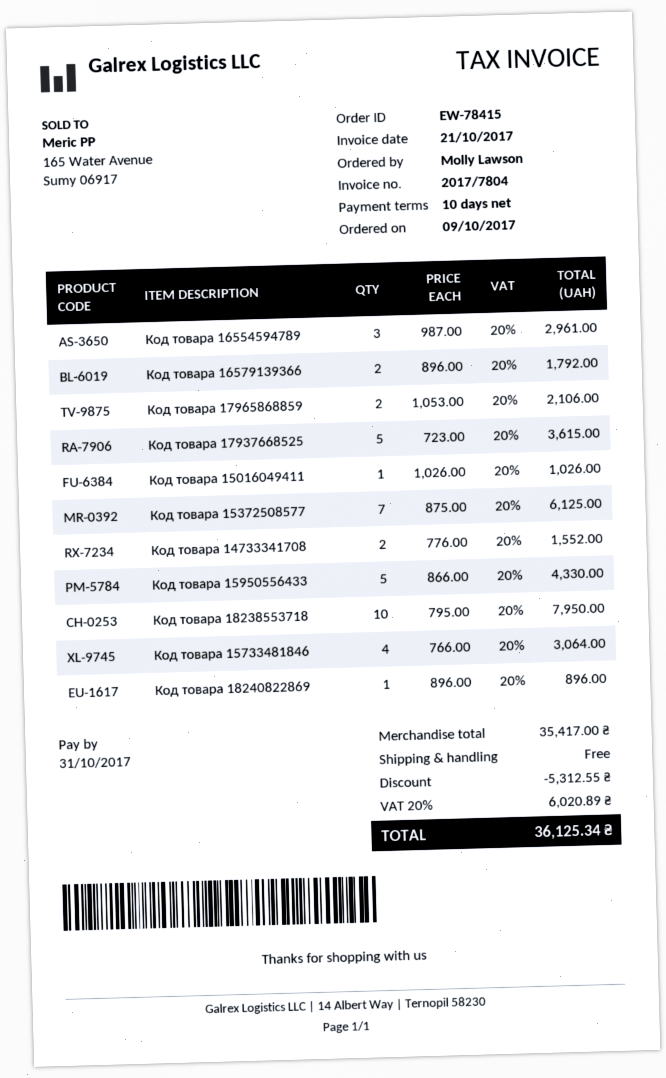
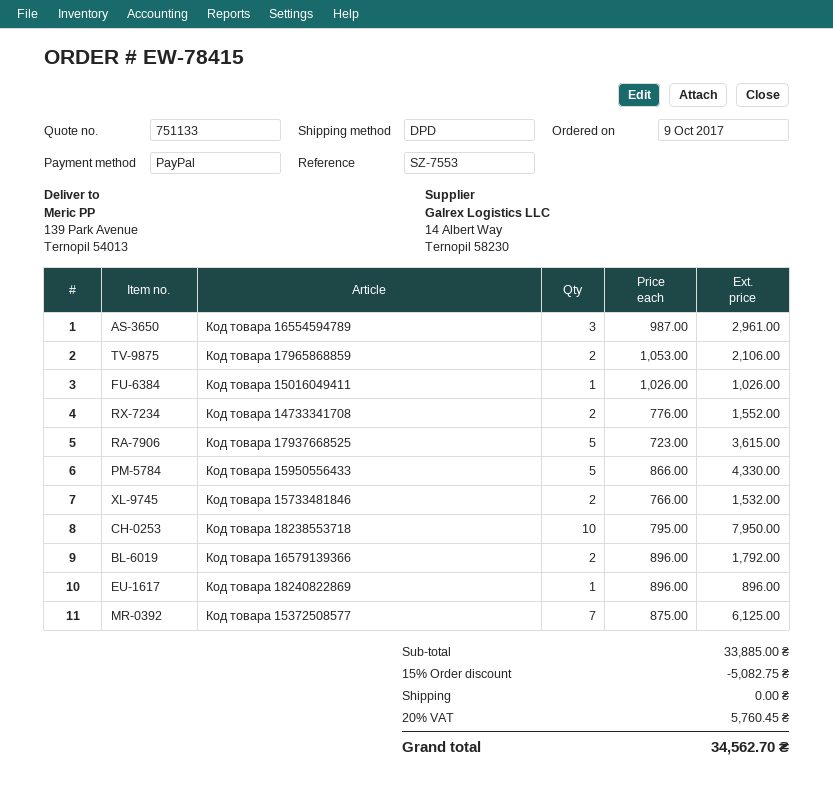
Код товара 15733481846: 4 x 766.00 = 3064.00 -> 2 x 766.00 = 1532.00
subtotal: 35417.00 -> 33885.00
discount: 5312.55 -> 5082.75
tax: 20% = 6020.89 -> 20% = 5760.45
total: 36125.34 -> 34562.70

